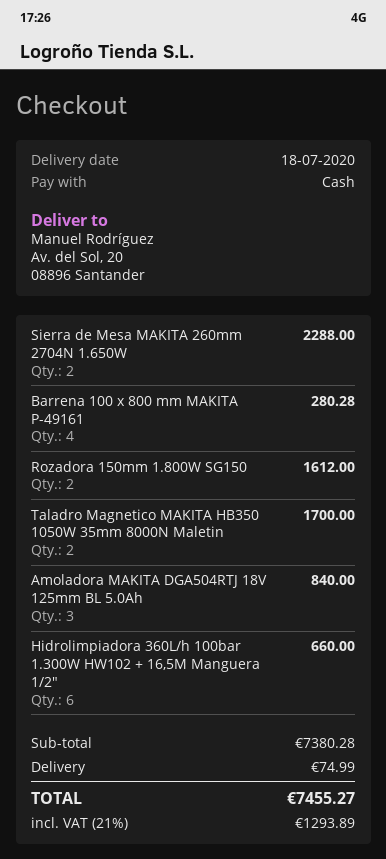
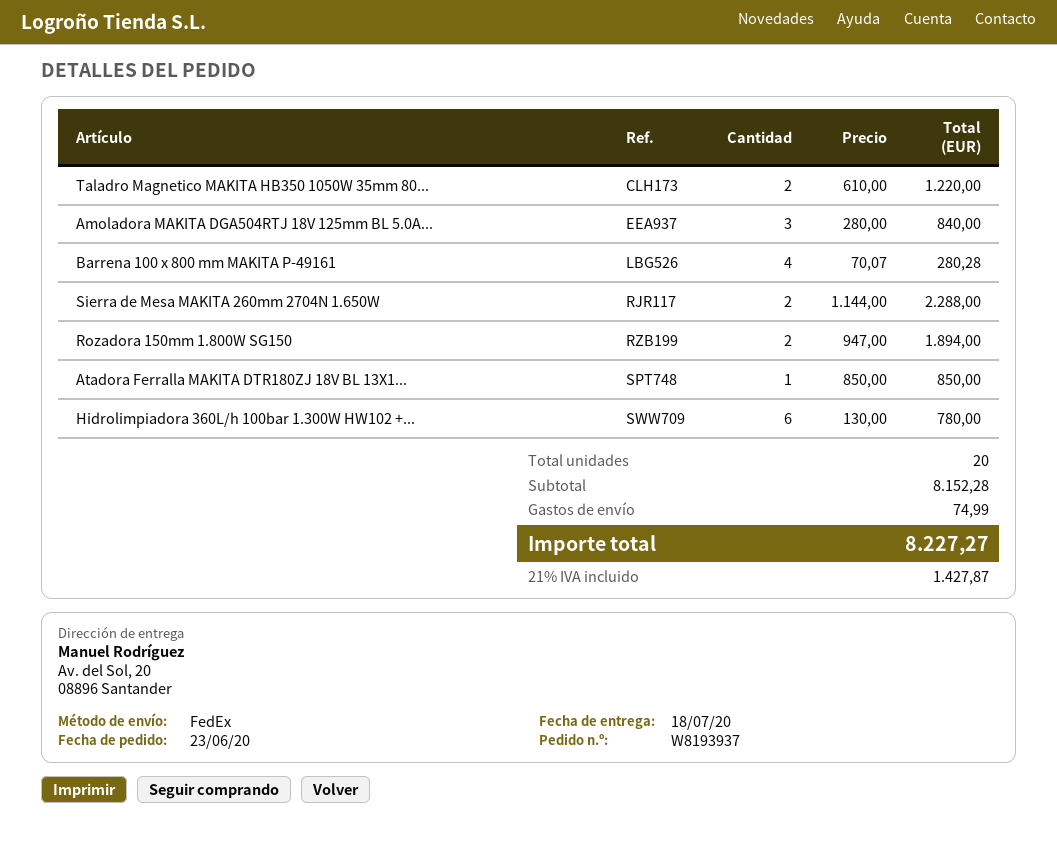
Rozadora 150mm 1.800W SG150: 2 for 1612.00 -> 2 for 1894.00
Taladro Magnetico MAKITA HB350 1050W 35mm 8000N Maletin: 2 for 1700.00 -> 2 for 1220.00
Hidrolimpiadora 360L/h 100bar 1.300W HW102 + 16,5M Manguera 1/2": 6 for 660.00 -> 6 for 780.00
Atadora Ferralla MAKITA DTR180ZJ 18V BL 13X1...: none -> 1 for 850.00
subtotal: 7380.28 -> 8152.28
tax: 21% = 1293.89 -> 21% = 1427.87
total: 7455.27 -> 8227.27

